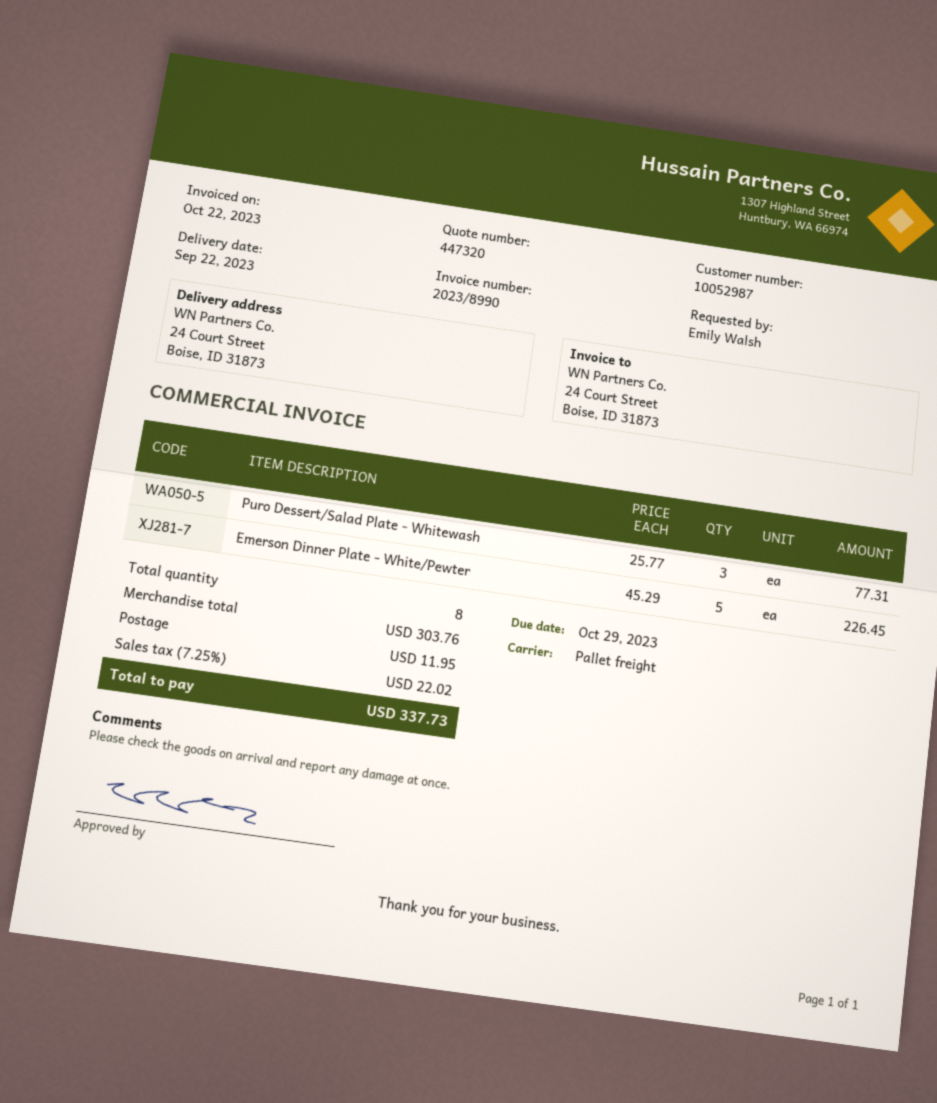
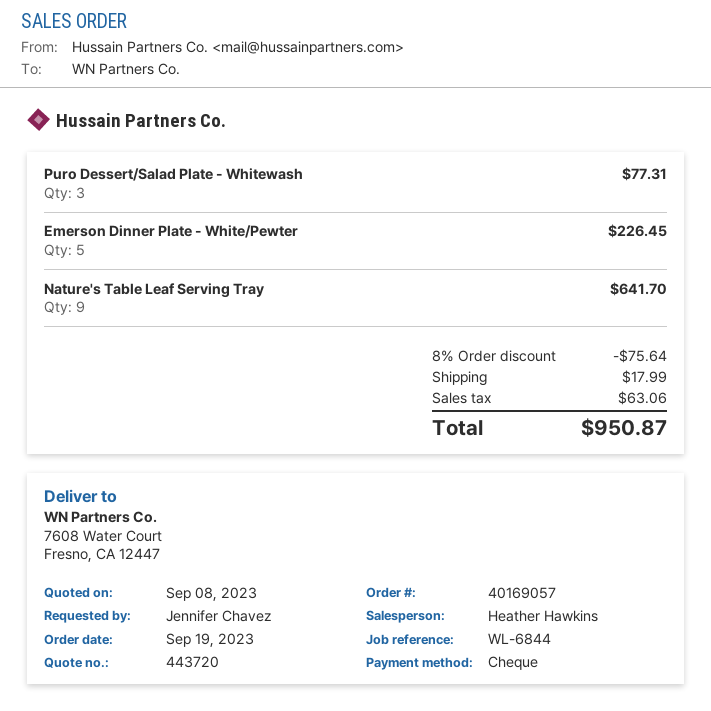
quote number: 447320 -> 443720
ordered by: Emily Walsh -> Jennifer Chavez
ship to: 24 Court Street, Boise, ID 31873 -> 7608 Water Court, Fresno, CA 12447
Nature's Table Leaf Serving Tray: none -> 9 for 641.70
discount: none -> 8% = 75.64
shipping: 11.95 -> 17.99
tax: 22.02 -> 63.06
total: 337.73 -> 950.87

